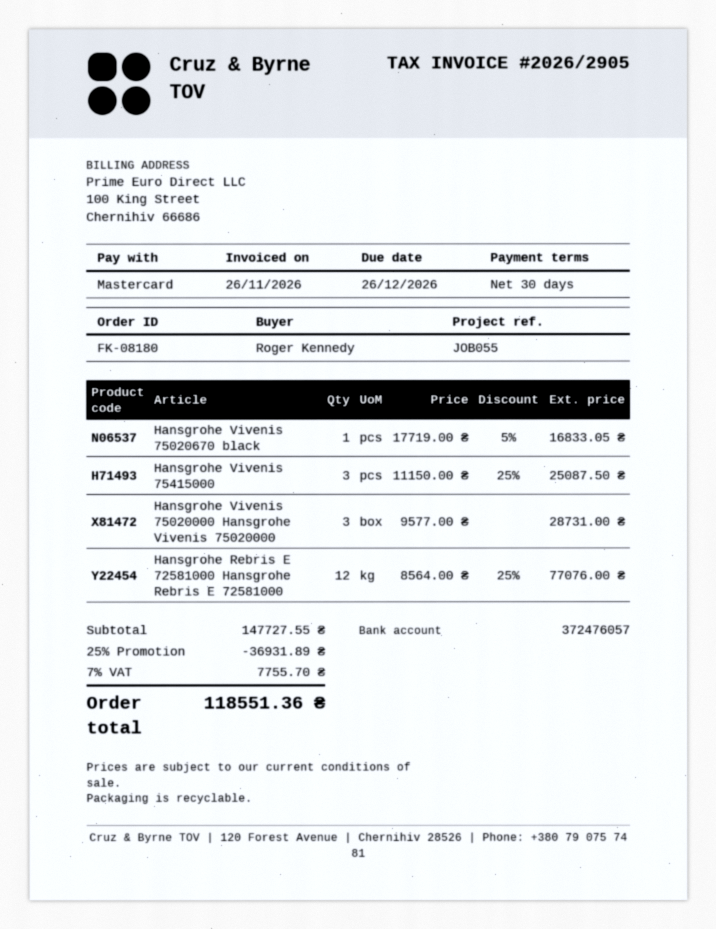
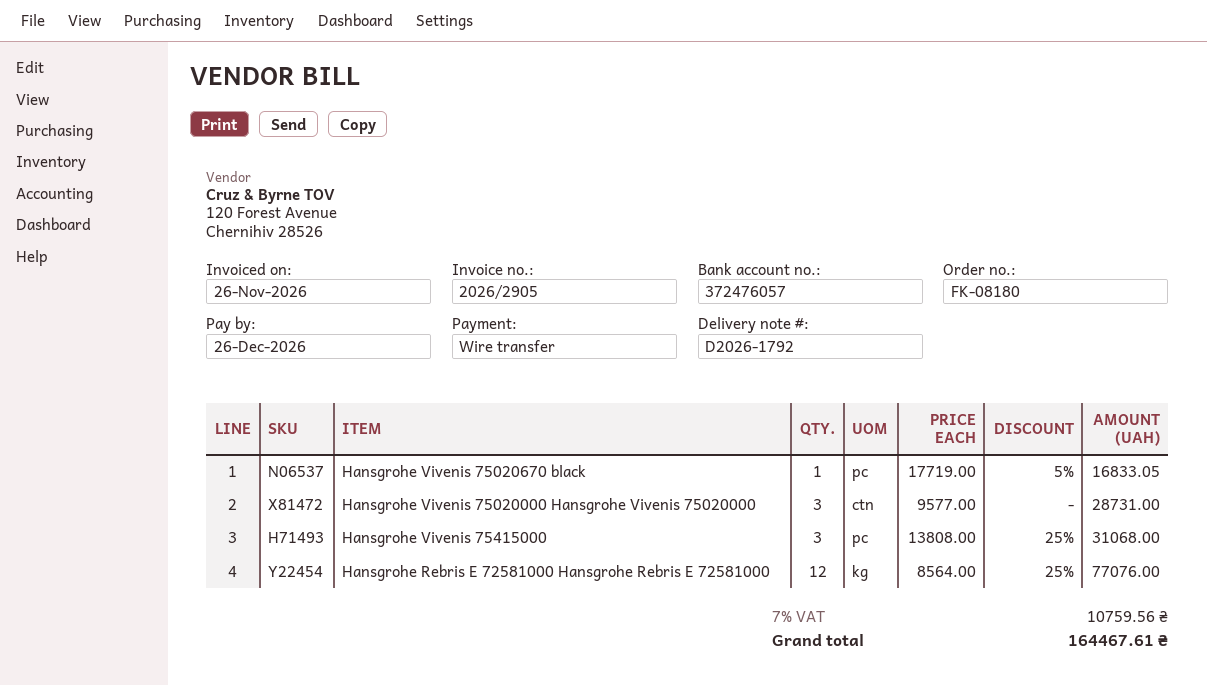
payment method: Mastercard -> bank transfer
Hansgrohe Vivenis 75415000: 3 x 11150.00 - 25% = 25087.50 -> 3 x 13808.00 - 25% = 31068.00
discount: 25% = 36931.89 -> none
tax: 7% = 7755.70 -> 7% = 10759.56
total: 118551.36 -> 164467.61

